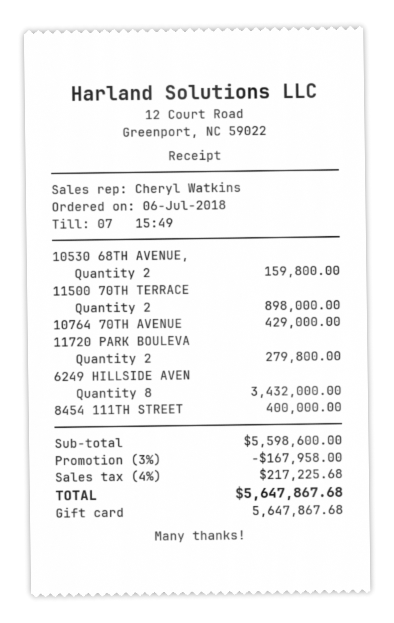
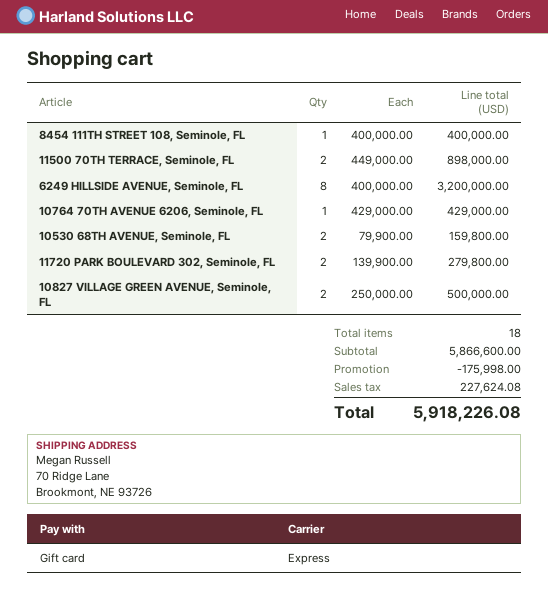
6249 HILLSIDE AVEN: 8 for 3432000.00 -> 8 for 3200000.00
10827 VILLAGE GREEN AVENUE, Seminole, FL: none -> 2 for 500000.00
subtotal: 5598600.00 -> 5866600.00
discount: 167958.00 -> 175998.00
tax: 217225.68 -> 227624.08
total: 5647867.68 -> 5918226.08

